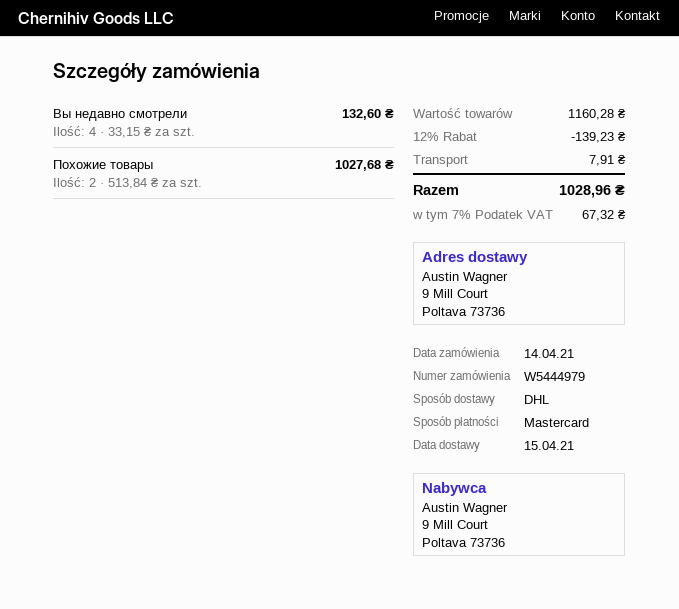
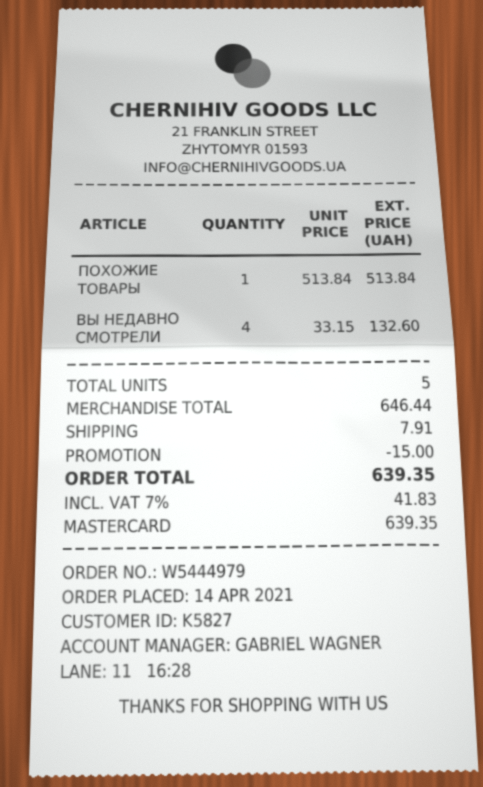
Похожие товары: 2 x 513.84 = 1027.68 -> 1 x 513.84 = 513.84
subtotal: 1160.28 -> 646.44
discount: 139.23 -> 15.00
tax: 7% = 67.32 -> 7% = 41.83
total: 1028.96 -> 639.35

